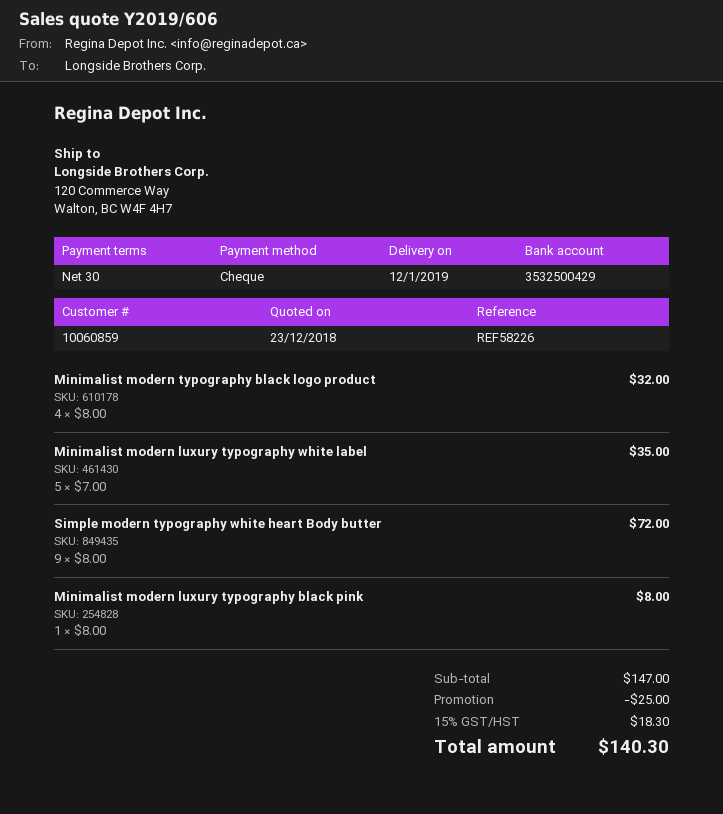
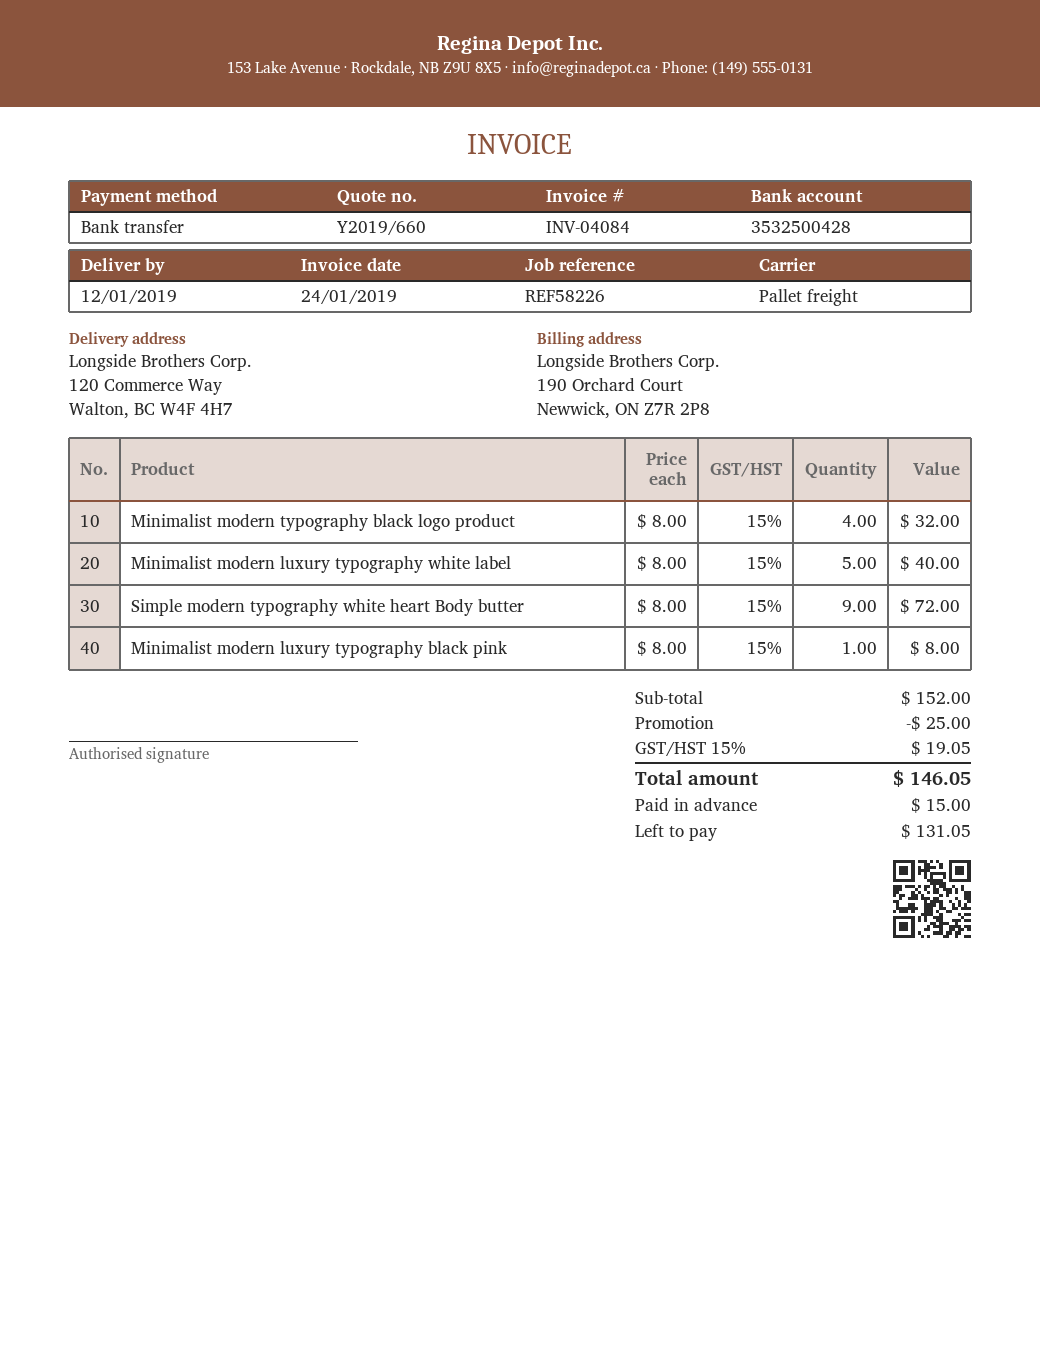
quote number: Y2019/606 -> Y2019/660
payment method: cheque -> bank transfer
bank account: 3532500429 -> 3532500428
Minimalist modern luxury typography white label: 5 x 7.00 = 35.00 -> 5 x 8.00 = 40.00
subtotal: 147.00 -> 152.00
tax: 15% = 18.30 -> 15% = 19.05
total: 140.30 -> 146.05

